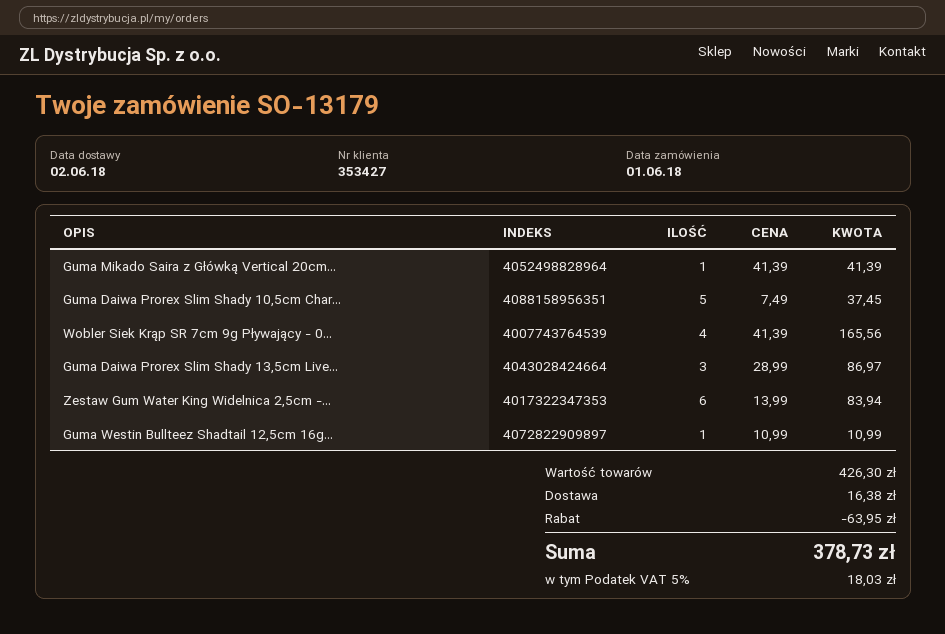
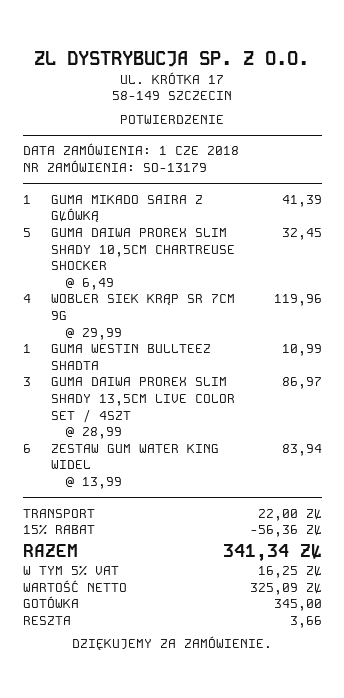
Guma Daiwa Prorex Slim Shady 10,5cm Char...: 5 x 7.49 = 37.45 -> 5 x 6.49 = 32.45
Wobler Siek Krąp SR 7cm 9g Pływający - 0...: 4 x 41.39 = 165.56 -> 4 x 29.99 = 119.96
discount: 63.95 -> 56.36
shipping: 16.38 -> 22.00
tax: 5% = 18.03 -> 5% = 16.25
total: 378.73 -> 341.34

